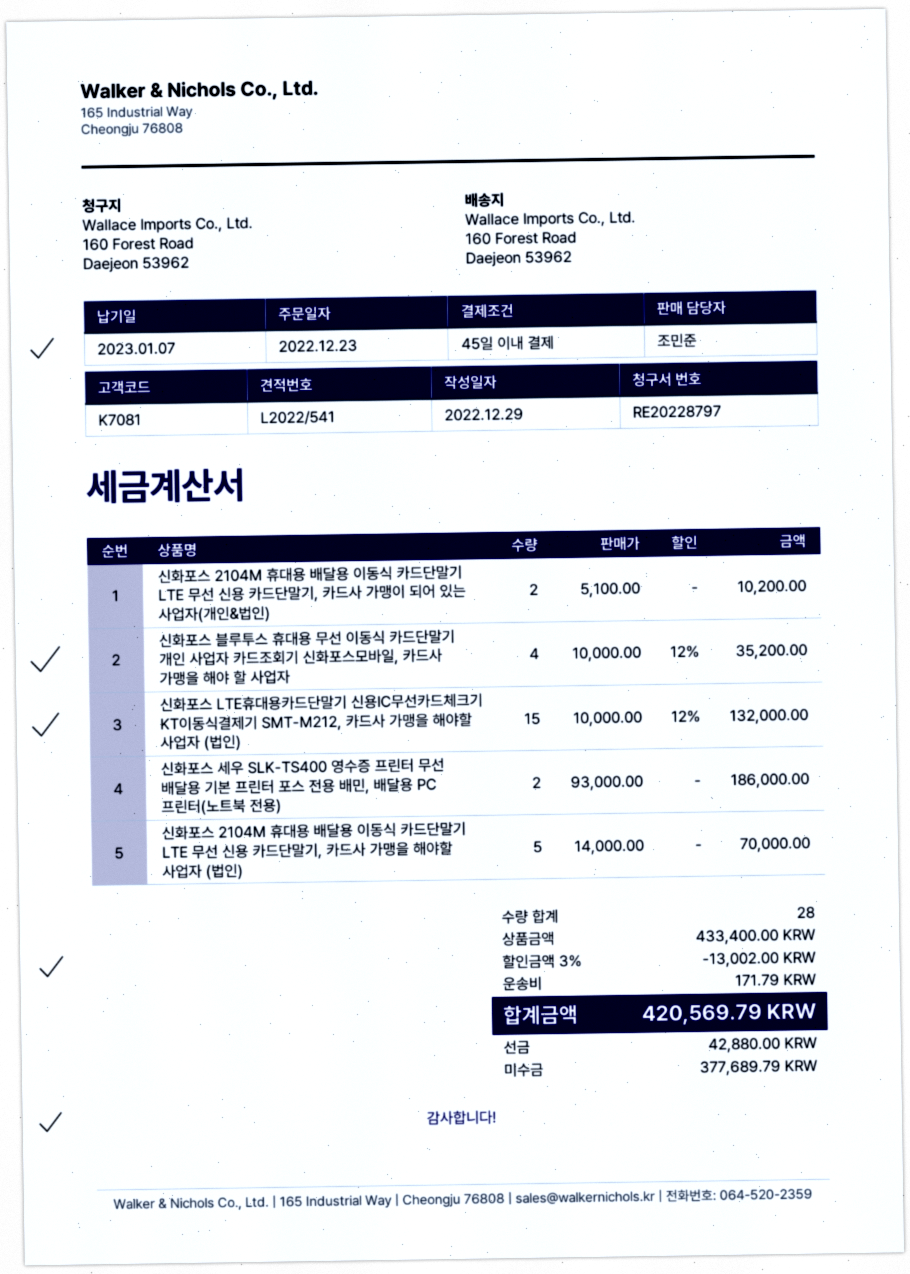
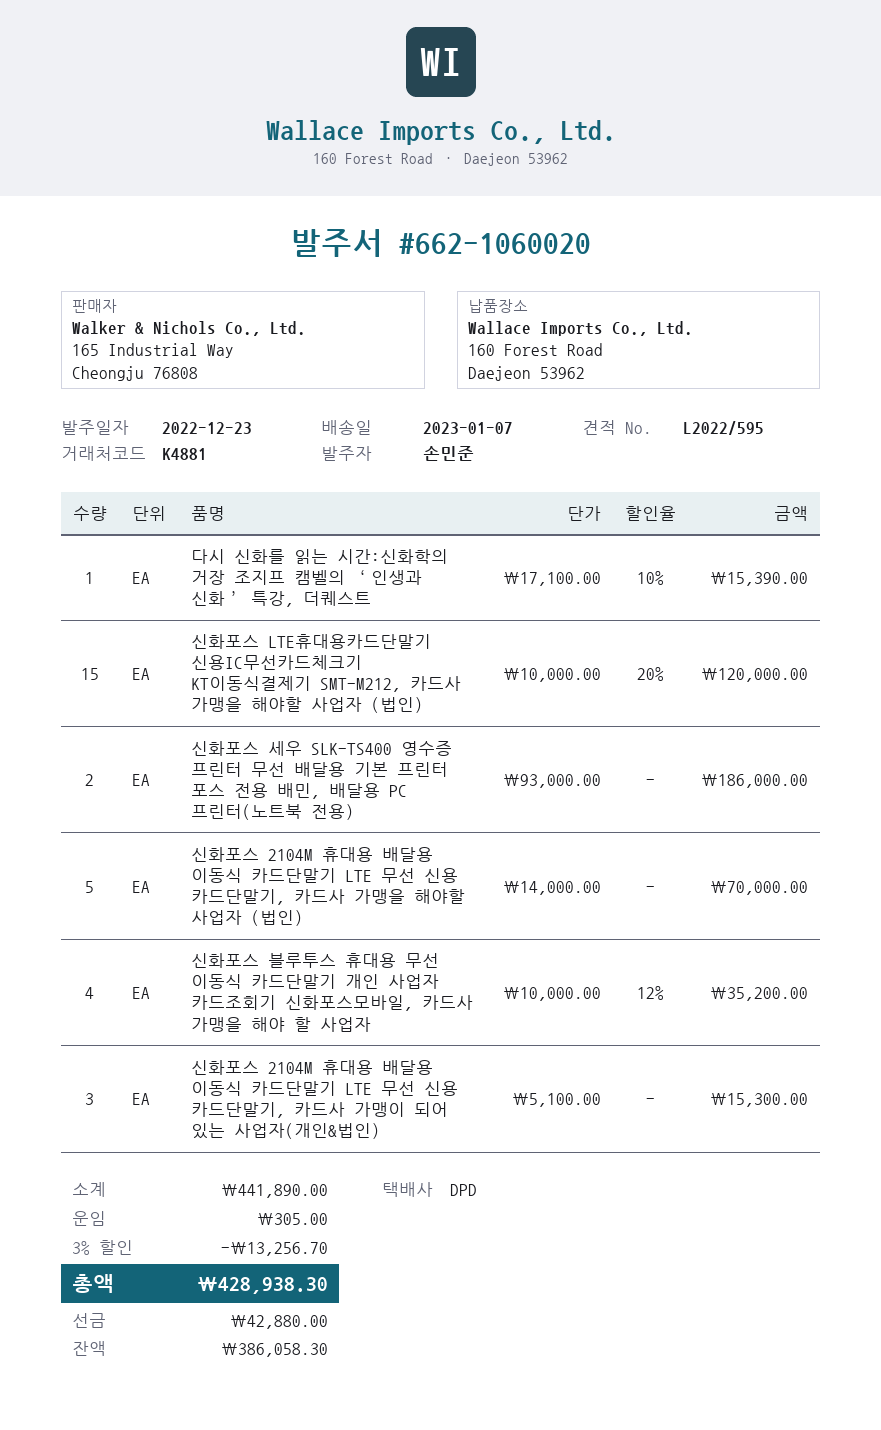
quote number: L2022/541 -> L2022/595
customer number: K7081 -> K4881
신화포스 2104M 휴대용 배달용 이동식 카드단말기 LTE 무선 신용 카드단말기, 카드사 가맹이 되어 있는 사업자(개인&법인): 2 x 5100.00 = 10200.00 -> 3 x 5100.00 = 15300.00
신화포스 LTE휴대용카드단말기 신용IC무선카드체크기 KT이동식결제기 SMT-M212, 카드사 가맹을 해야할 사업자 (법인): 15 x 10000.00 - 12% = 132000.00 -> 15 x 10000.00 - 20% = 120000.00
다시 신화를 읽는 시간:신화학의 거장 조지프 캠벨의 ‘인생과 신화’ 특강, 더퀘스트: none -> 1 x 17100.00 - 10% = 15390.00
subtotal: 433400.00 -> 441890.00
discount: 3% = 13002.00 -> 3% = 13256.70
shipping: 171.79 -> 305.00
total: 420569.79 -> 428938.30
balance: 377689.79 -> 386058.30

